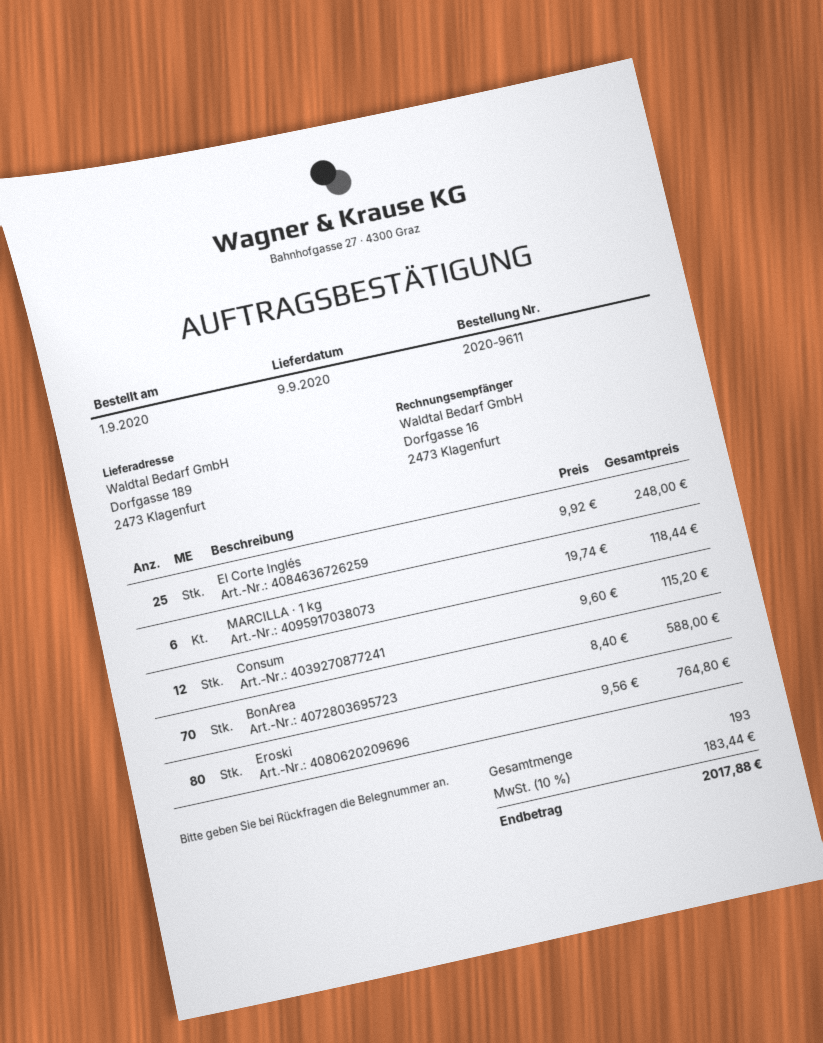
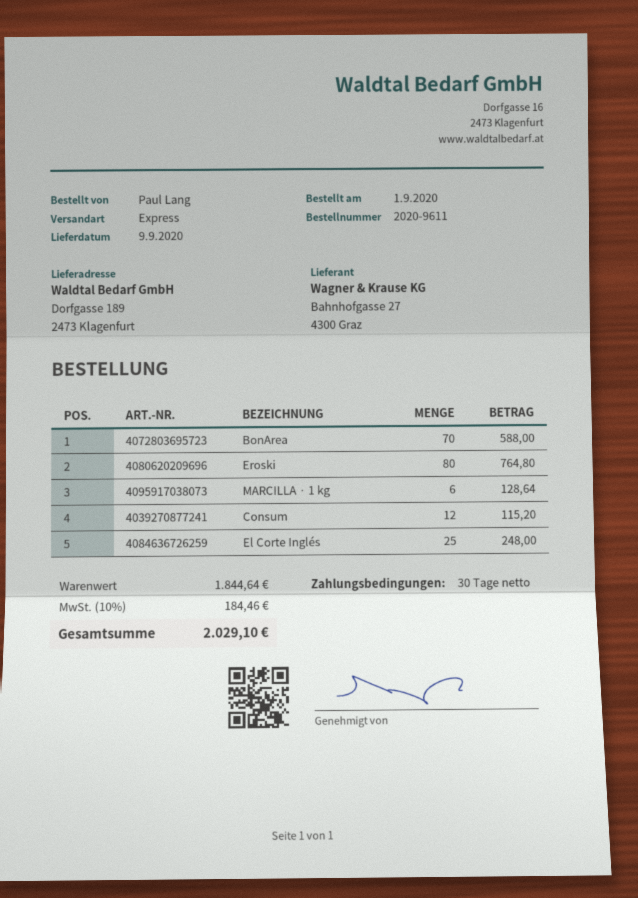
MARCILLA · 1 kg: 6 for 118.44 -> 6 for 128.64
tax: 10% = 183.44 -> 10% = 184.46
total: 2017.88 -> 2029.10

